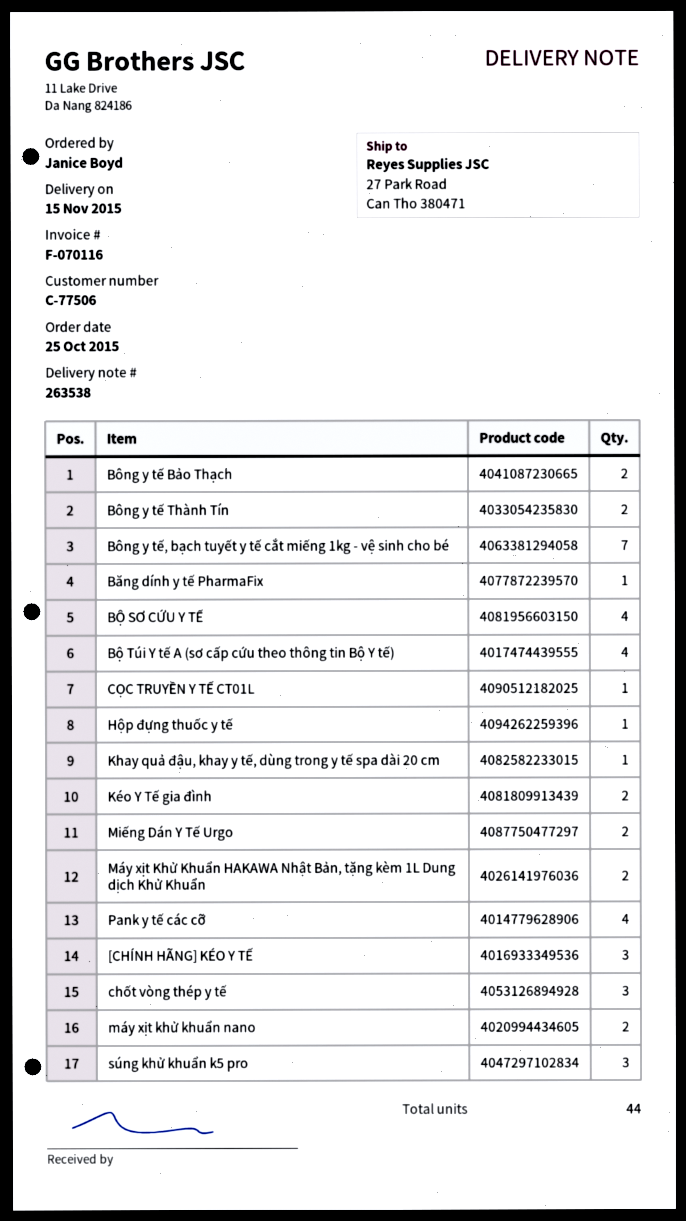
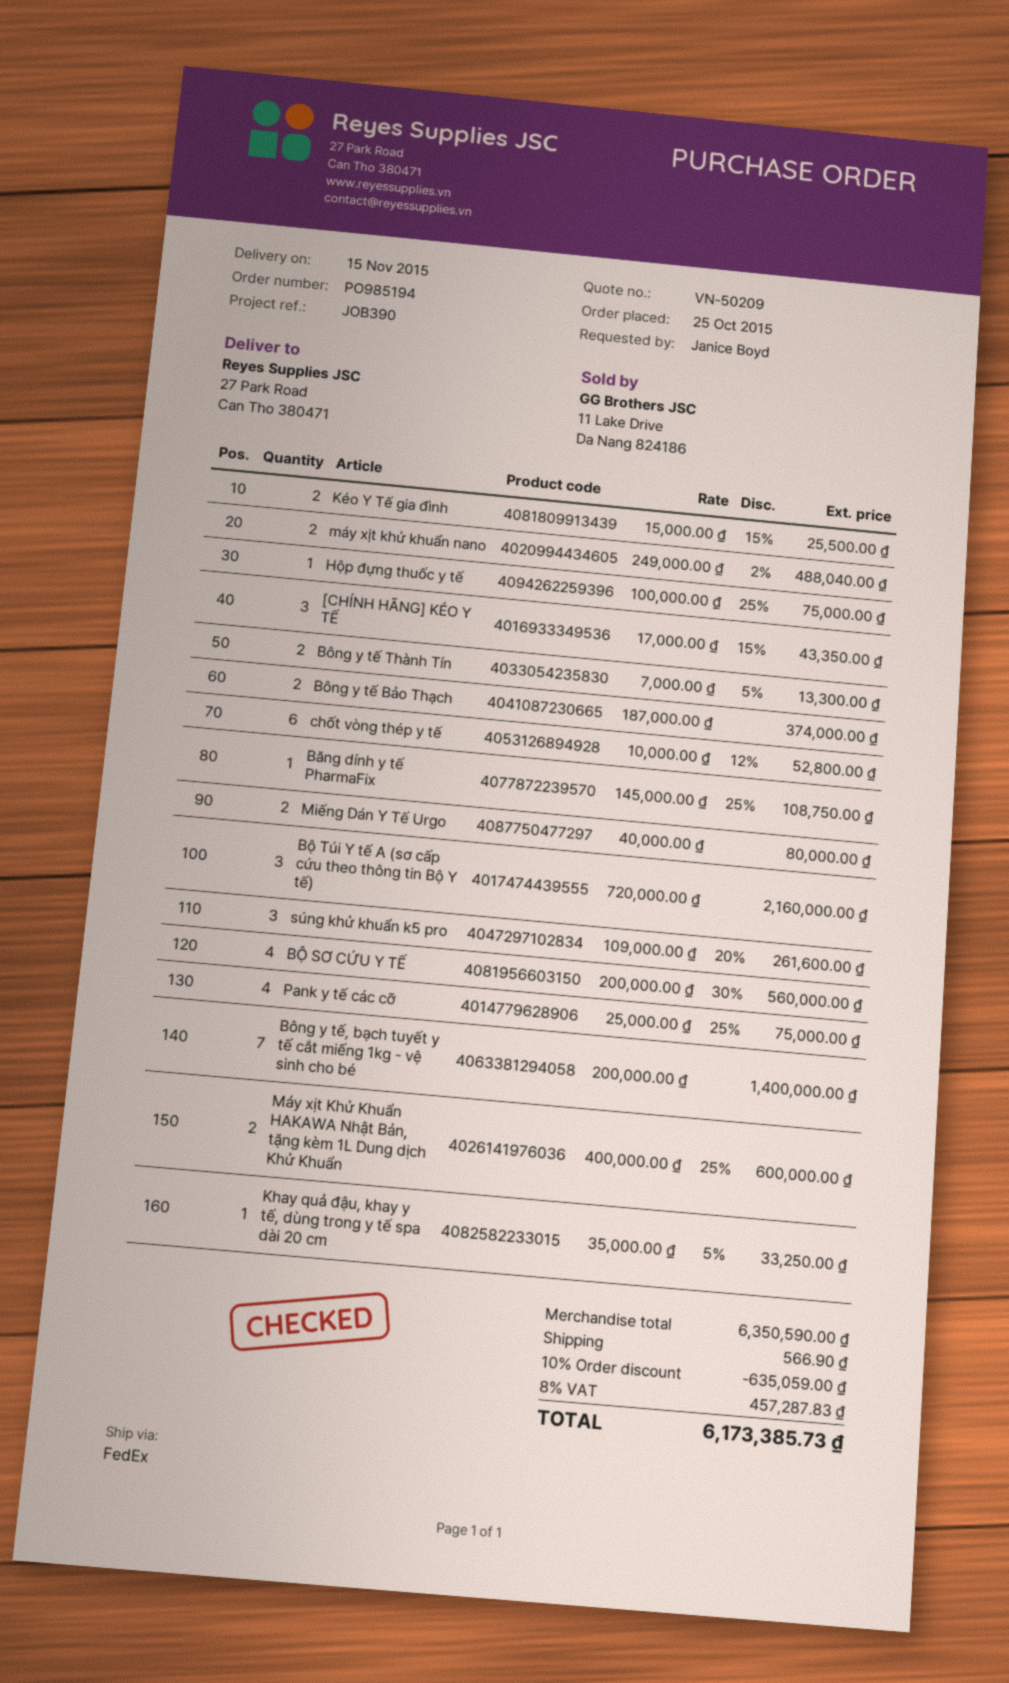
Bộ Túi Y tế A (sơ cấp cứu theo thông tin Bộ Y tế): 4 -> 3
CỌC TRUYỀN Y TẾ CT01L: 1 -> none
chốt vòng thép y tế: 3 -> 6

